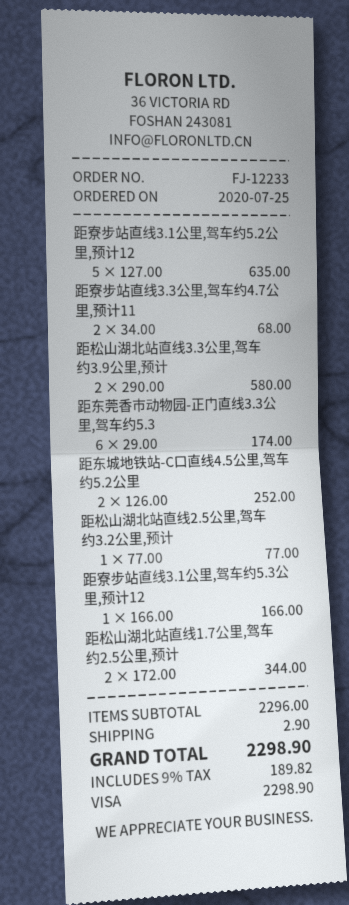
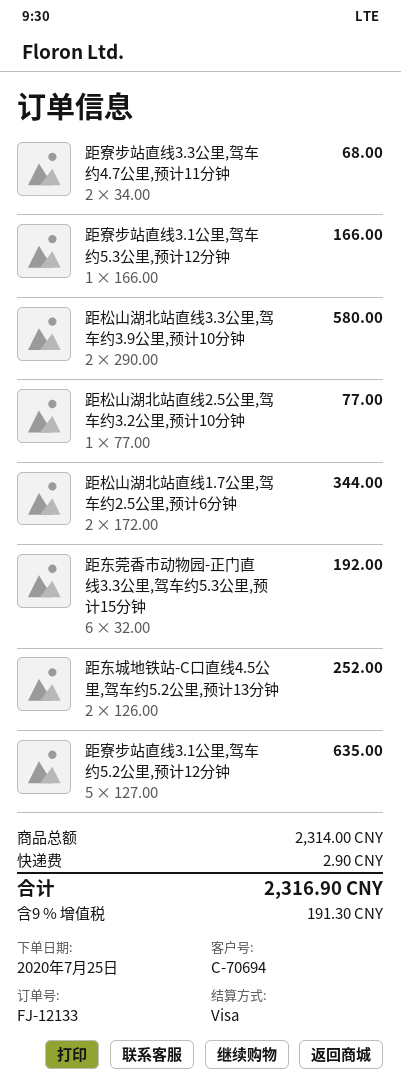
order number: FJ-12233 -> FJ-12133
距东莞香市动物园-正门直线3.3公里,驾车约5.3: 6 x 29.00 = 174.00 -> 6 x 32.00 = 192.00
subtotal: 2296.00 -> 2314.00
tax: 9% = 189.82 -> 9% = 191.30
total: 2298.90 -> 2316.90

